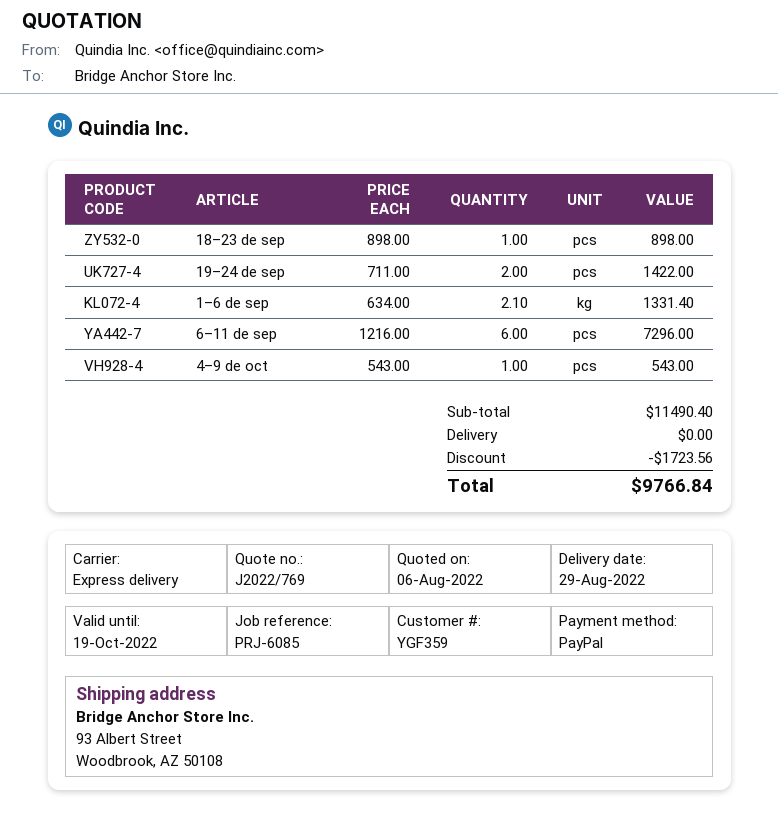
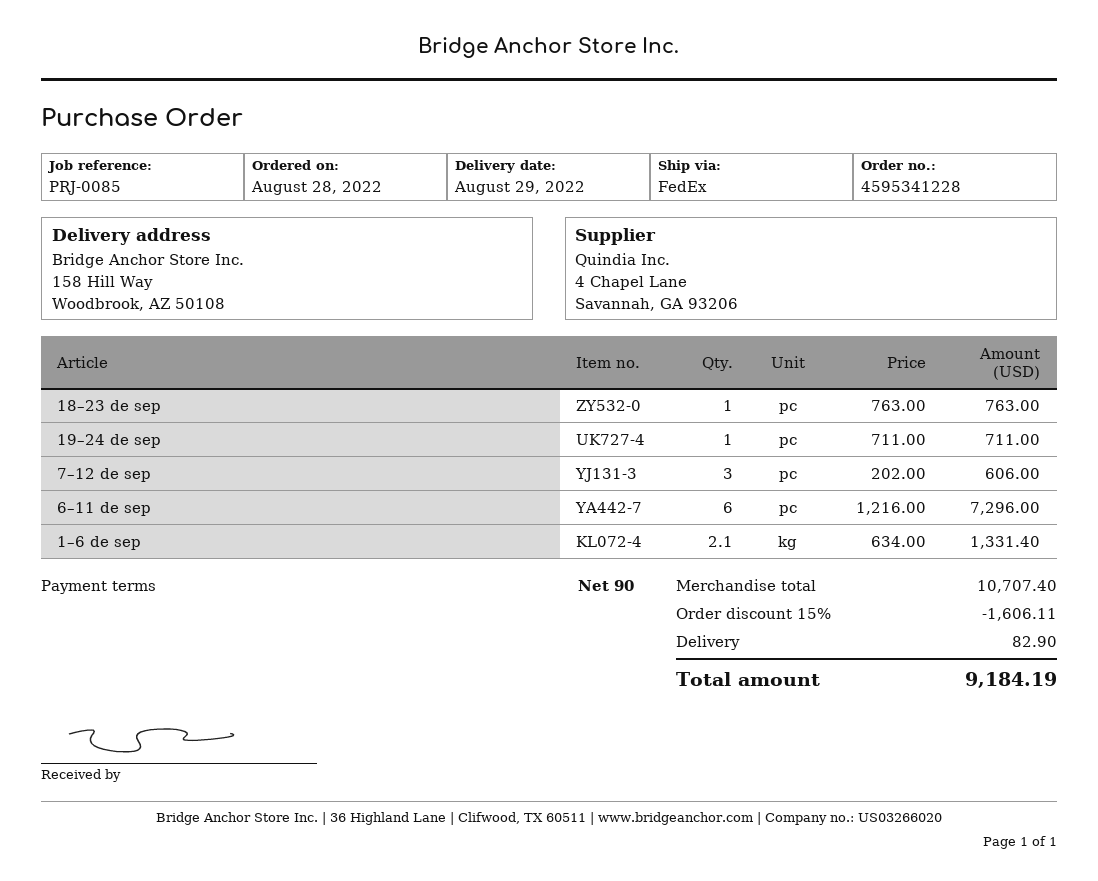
reference: PRJ-6085 -> PRJ-0085
shipping method: express -> FedEx
ship to: 93 Albert Street, Woodbrook, AZ 50108 -> 158 Hill Way, Woodbrook, AZ 50108
18–23 de sep: 1 x 898.00 = 898.00 -> 1 x 763.00 = 763.00
19–24 de sep: 2 x 711.00 = 1422.00 -> 1 x 711.00 = 711.00
4–9 de oct: 1 x 543.00 = 543.00 -> none
7–12 de sep: none -> 3 x 202.00 = 606.00
subtotal: 11490.40 -> 10707.40
discount: 1723.56 -> 1606.11
shipping: 0.00 -> 82.90
total: 9766.84 -> 9184.19

